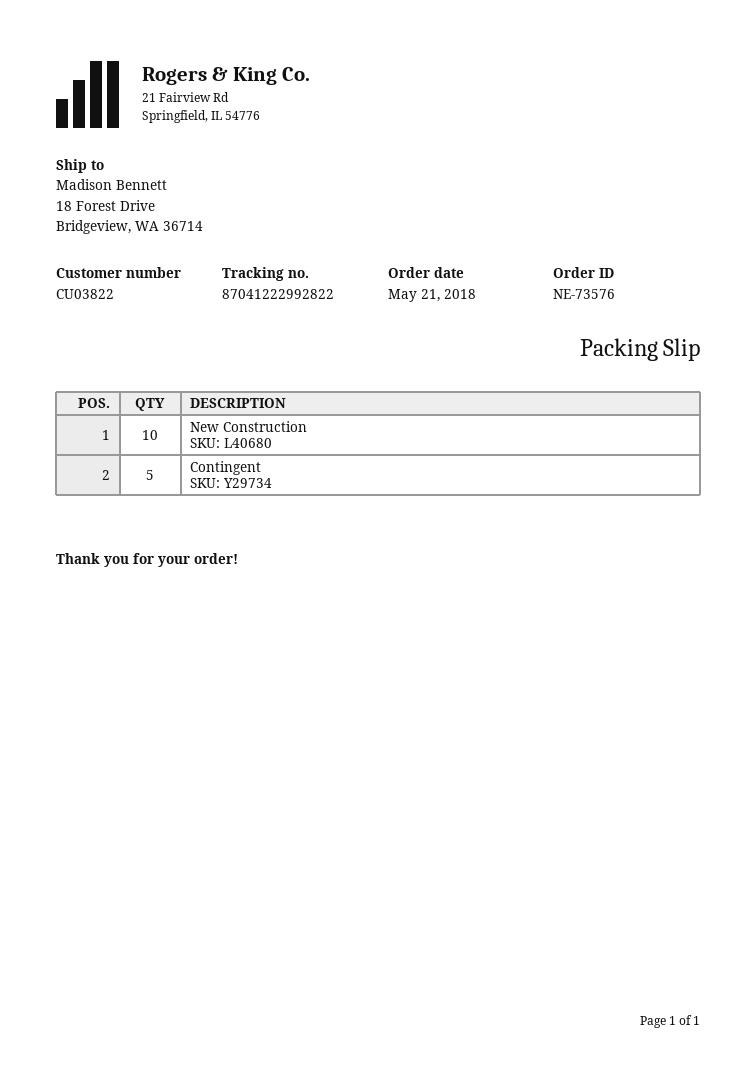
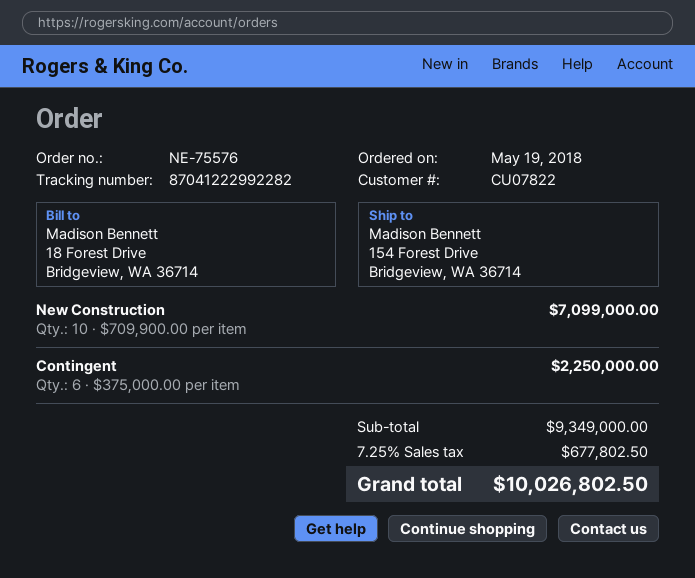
order number: NE-73576 -> NE-75576
order date: 2018-05-21 -> 2018-05-19
customer number: CU03822 -> CU07822
tracking number: 87041222992822 -> 87041222992282
ship to: 18 Forest Drive, Bridgeview, WA 36714 -> 154 Forest Drive, Bridgeview, WA 36714
Contingent: 5 -> 6

